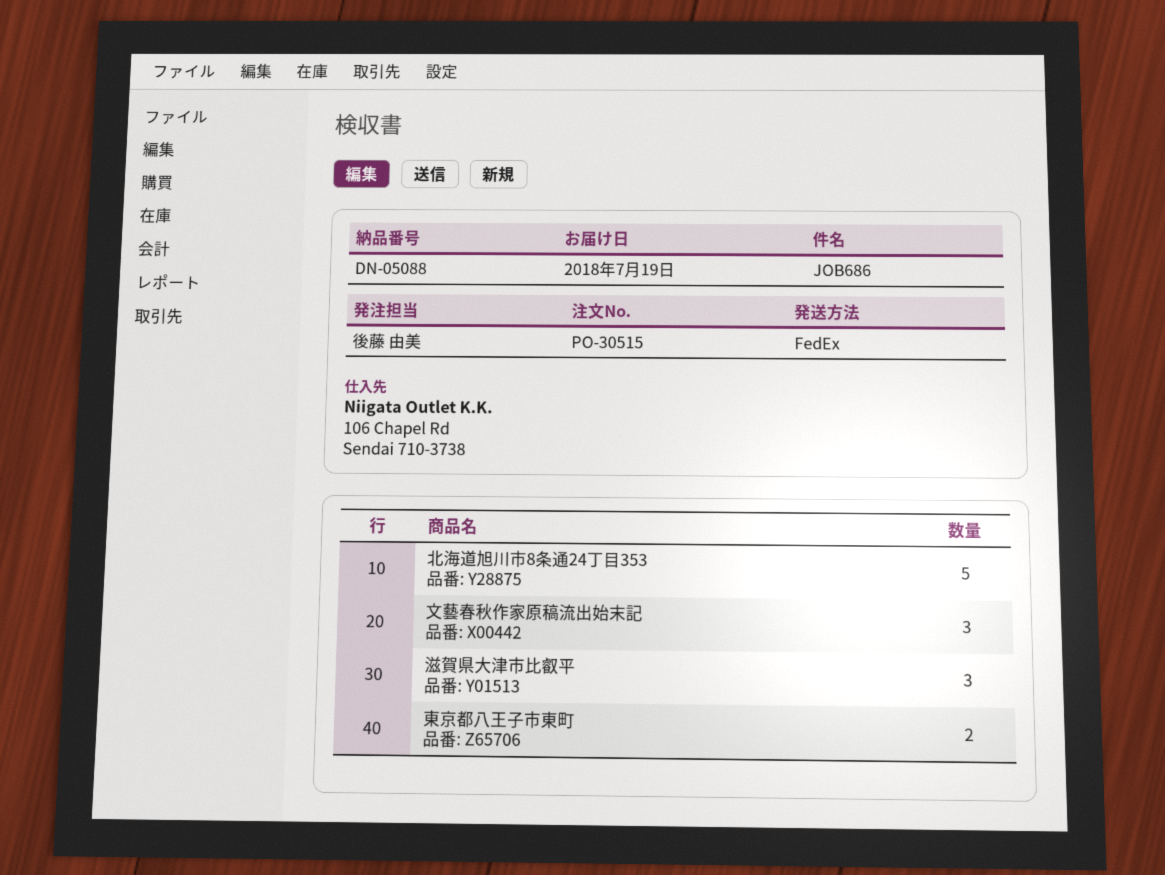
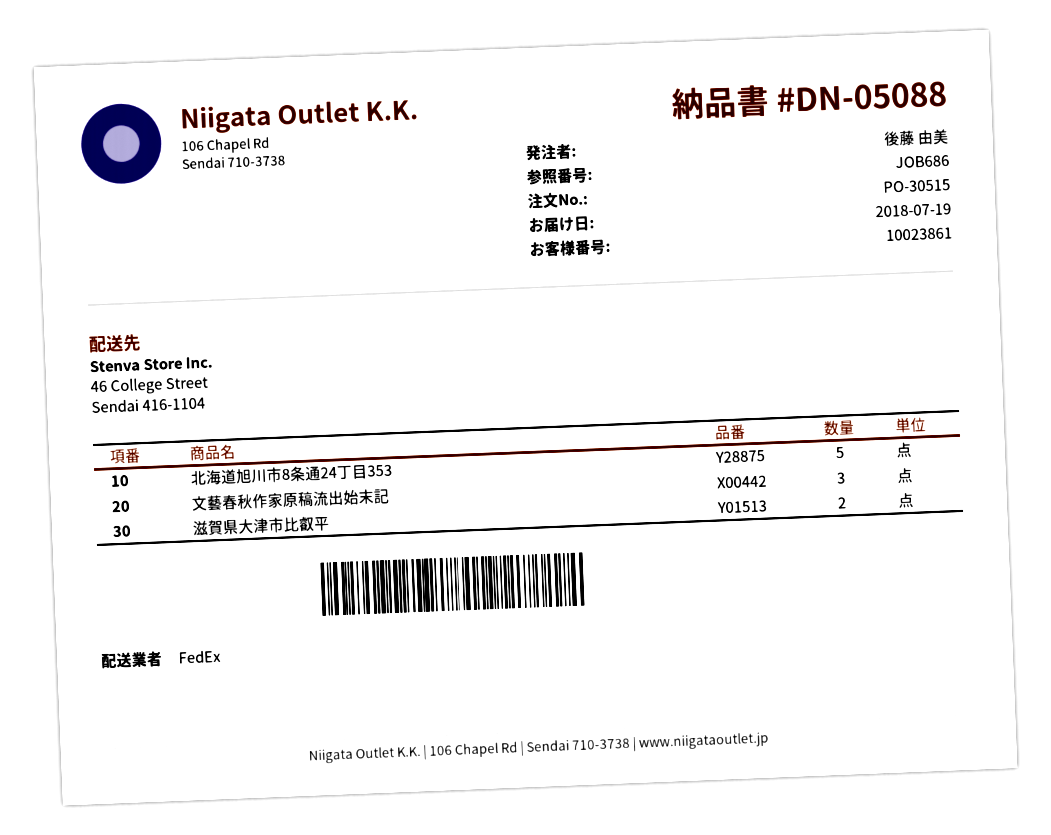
滋賀県大津市比叡平: 3 -> 2
東京都八王子市東町: 2 -> none

